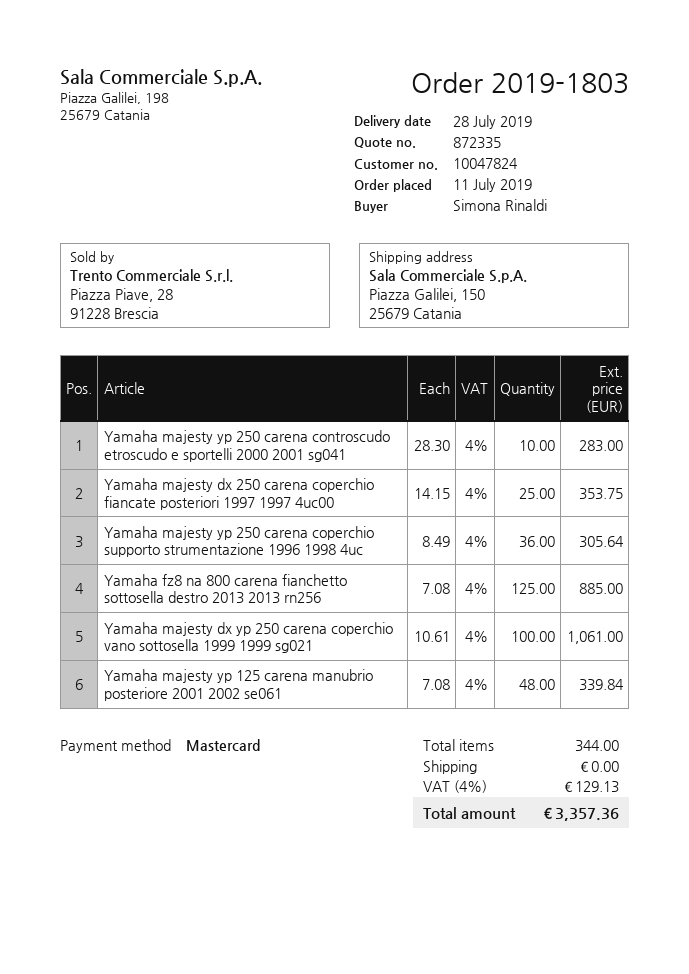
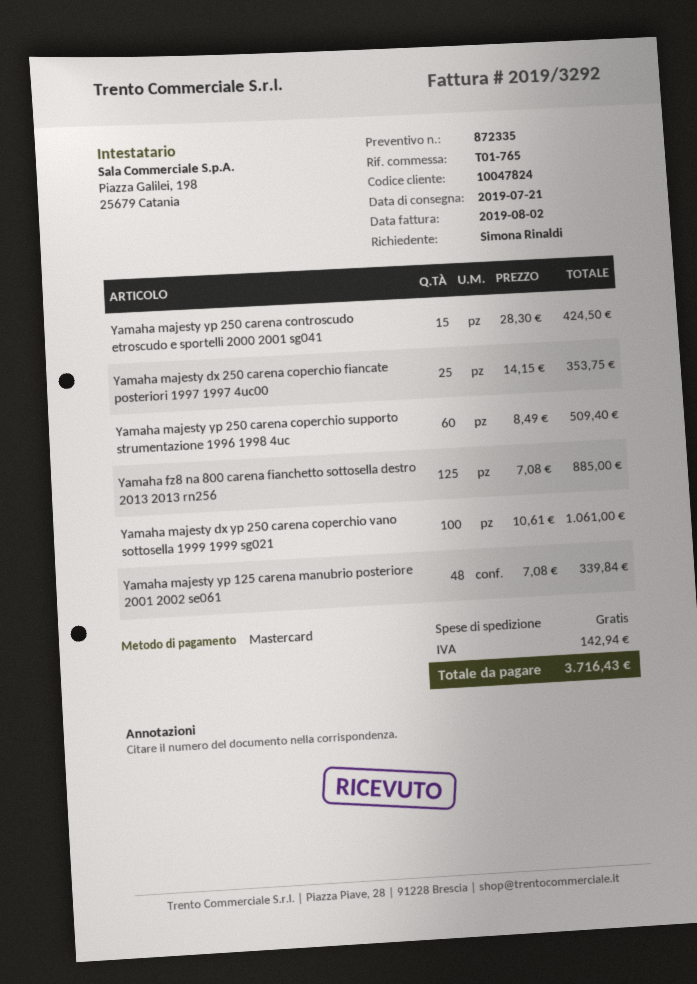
delivery date: 2019-07-28 -> 2019-07-21
Yamaha majesty yp 250 carena controscudo etroscudo e sportelli 2000 2001 sg041: 10 x 28.30 = 283.00 -> 15 x 28.30 = 424.50
Yamaha majesty yp 250 carena coperchio supporto strumentazione 1996 1998 4uc: 36 x 8.49 = 305.64 -> 60 x 8.49 = 509.40
tax: 129.13 -> 142.94
total: 3357.36 -> 3716.43

